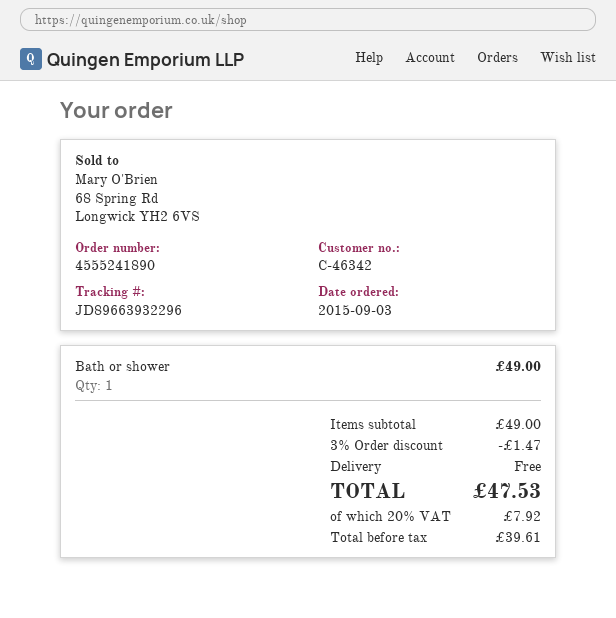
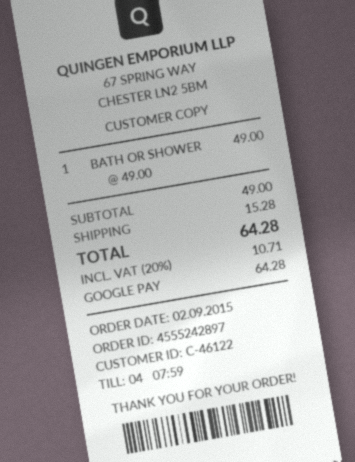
order number: 4555241890 -> 4555242897
order date: 2015-09-03 -> 2015-09-02
customer number: C-46342 -> C-46122
discount: 3% = 1.47 -> none
shipping: 0.00 -> 15.28
tax: 20% = 7.92 -> 20% = 10.71
total: 47.53 -> 64.28

